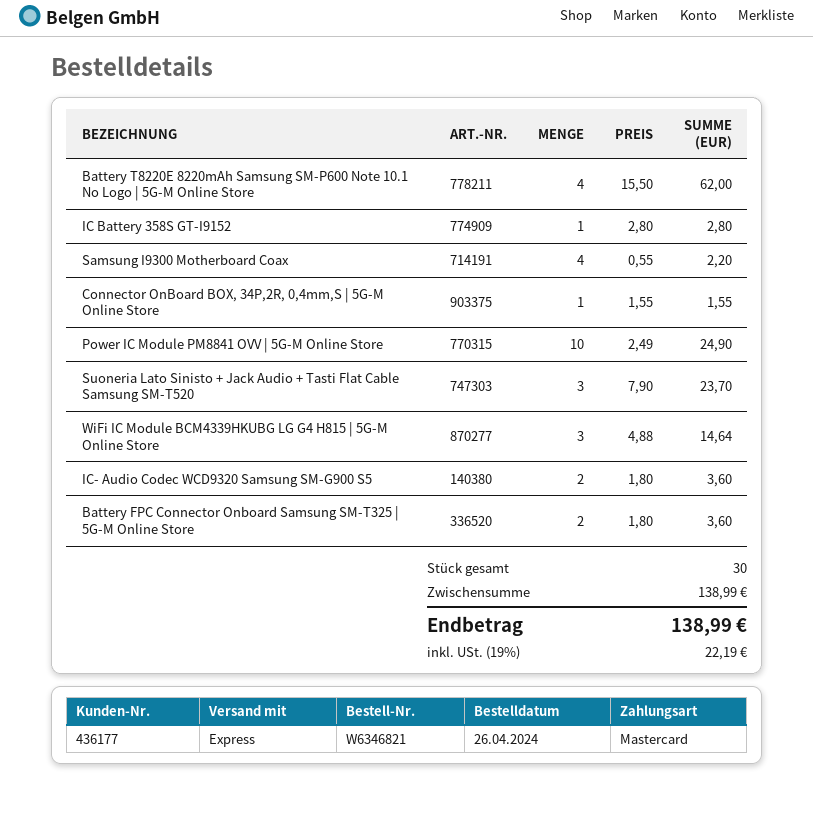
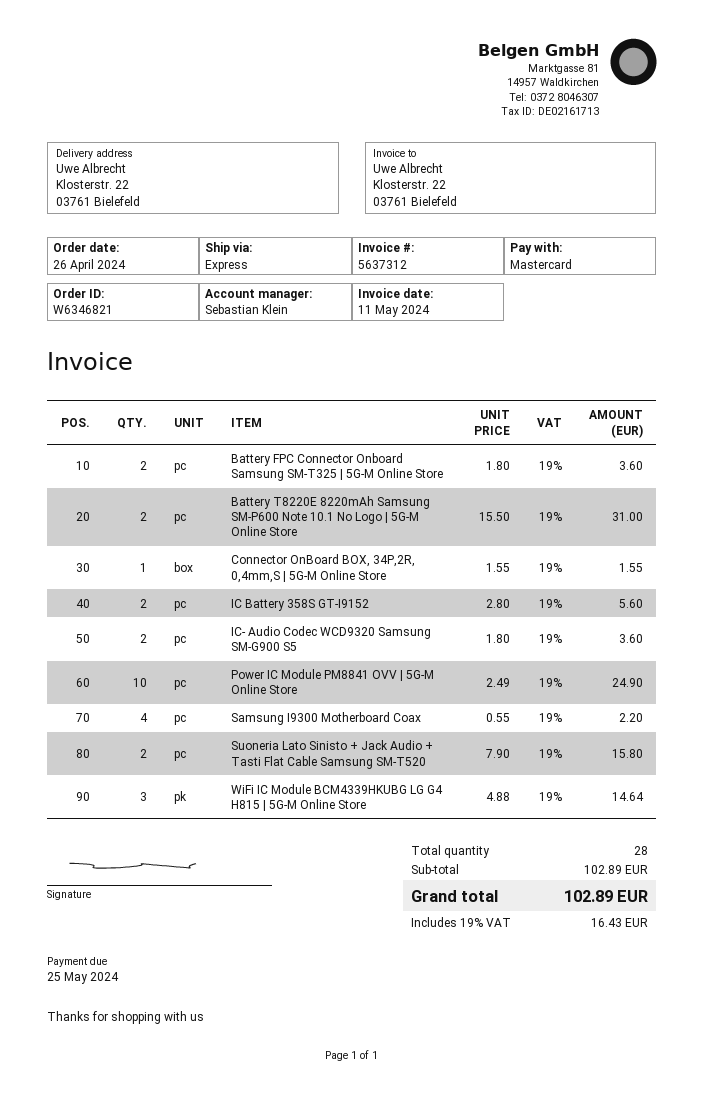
Battery T8220E 8220mAh Samsung SM-P600 Note 10.1 No Logo | 5G-M Online Store: 4 x 15.50 = 62.00 -> 2 x 15.50 = 31.00
IC Battery 358S GT-I9152: 1 x 2.80 = 2.80 -> 2 x 2.80 = 5.60
Suoneria Lato Sinisto + Jack Audio + Tasti Flat Cable Samsung SM-T520: 3 x 7.90 = 23.70 -> 2 x 7.90 = 15.80
total quantity: 30 -> 28
subtotal: 138.99 -> 102.89
tax: 19% = 22.19 -> 19% = 16.43
total: 138.99 -> 102.89

